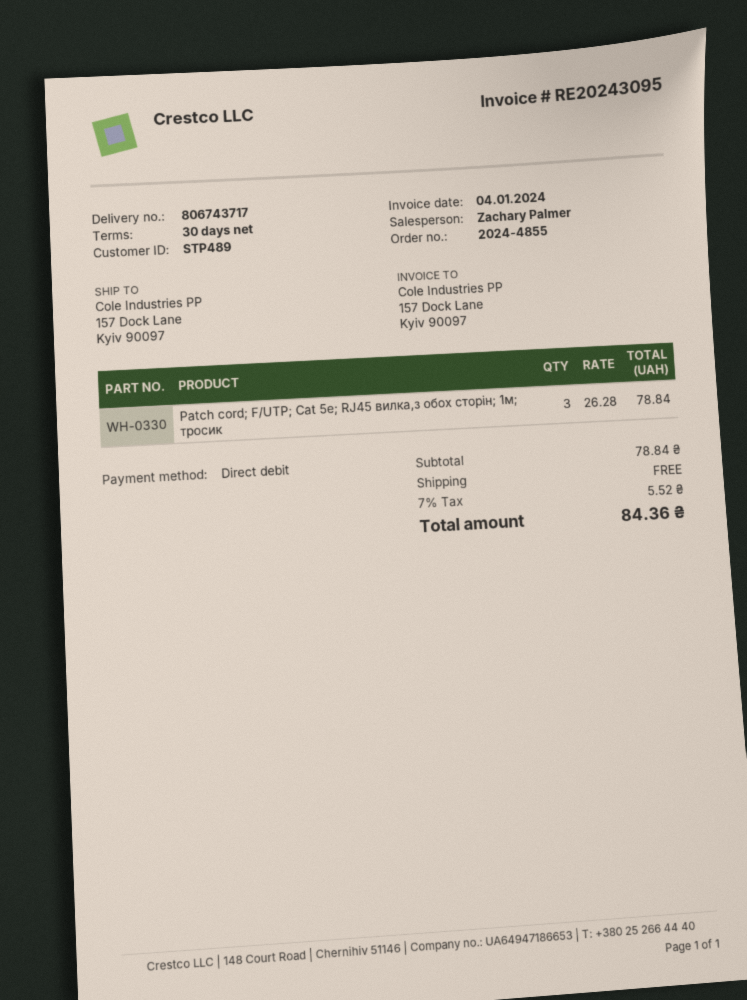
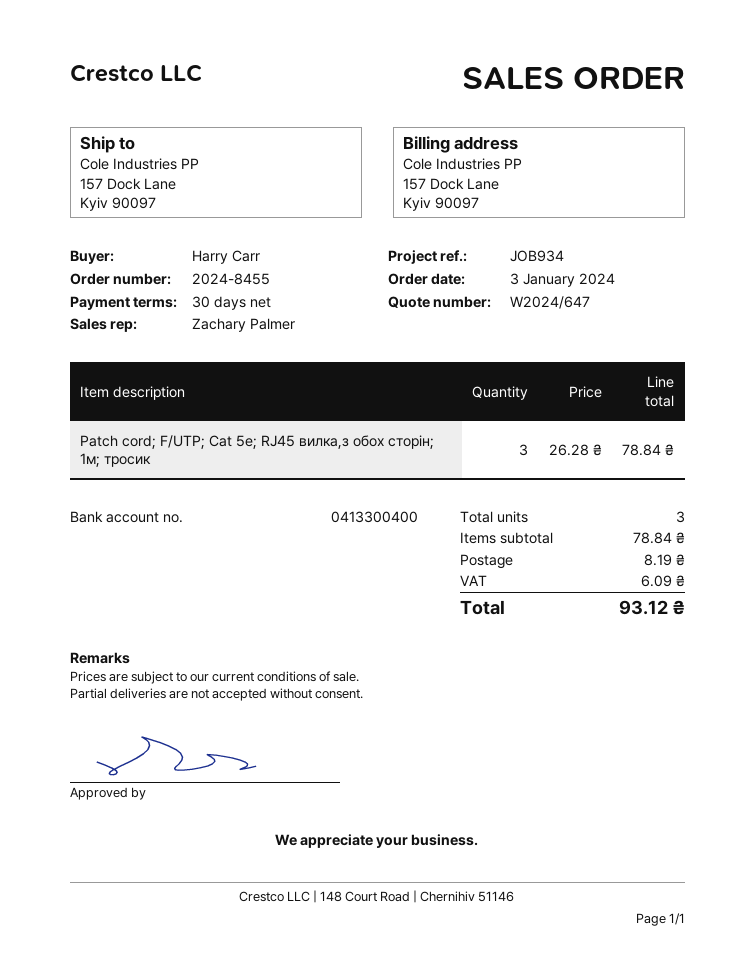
order number: 2024-4855 -> 2024-8455
shipping: 0.00 -> 8.19
tax: 5.52 -> 6.09
total: 84.36 -> 93.12

